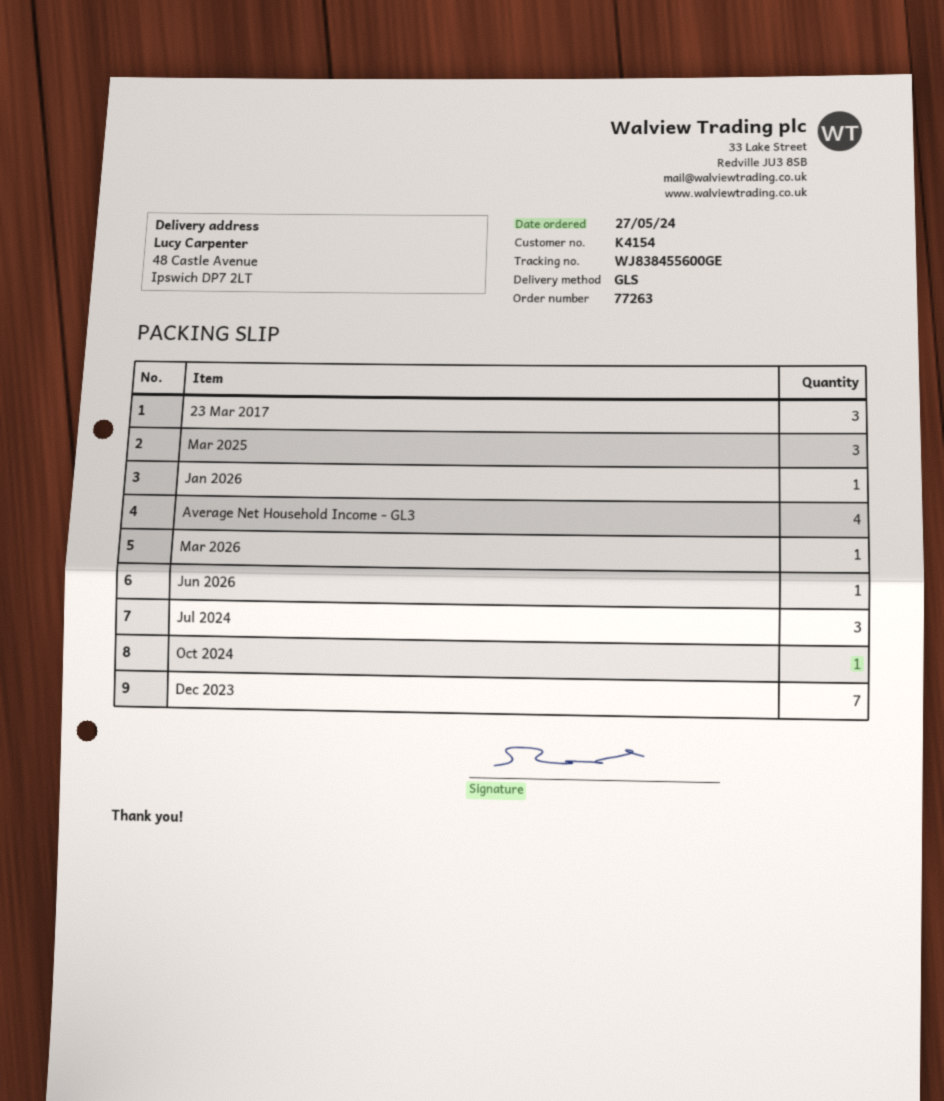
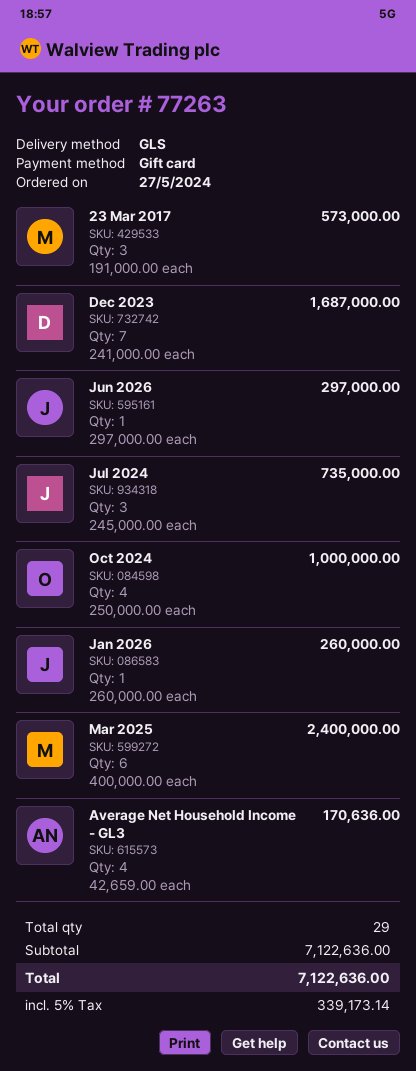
Mar 2025: 3 -> 6
Mar 2026: 1 -> none
Oct 2024: 1 -> 4

